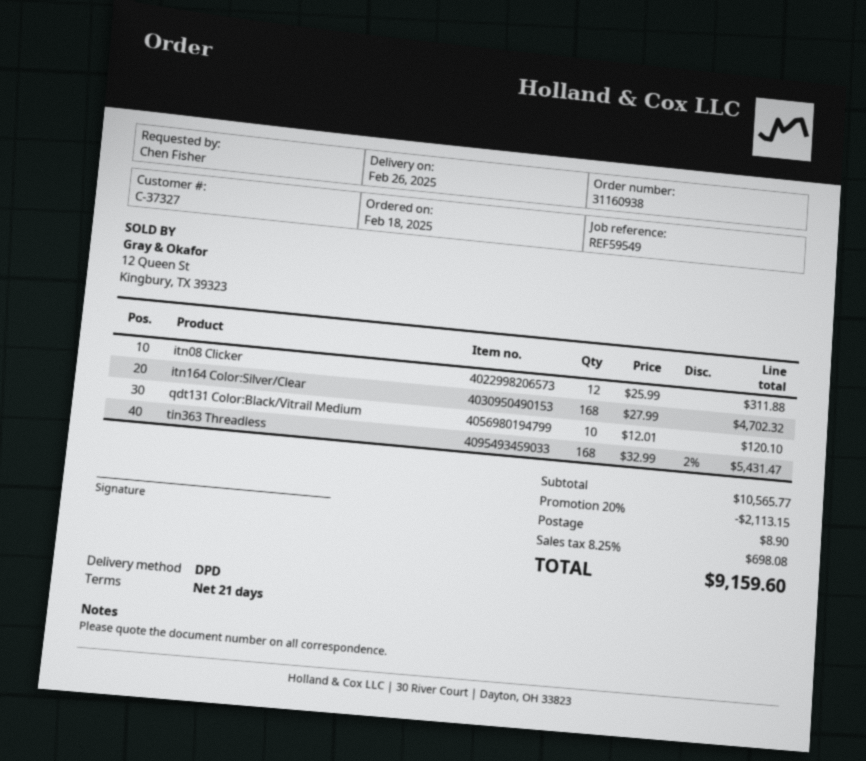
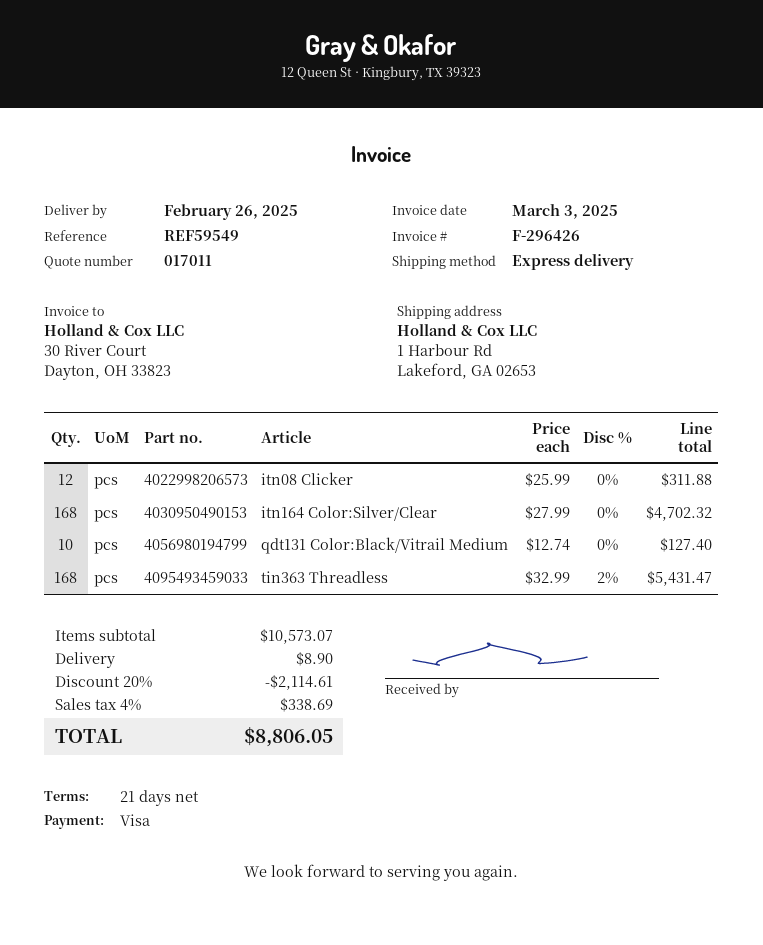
shipping method: DPD -> express
qdt131 Color:Black/Vitrail Medium: 10 x 12.01 = 120.10 -> 10 x 12.74 = 127.40
subtotal: 10565.77 -> 10573.07
discount: 20% = 2113.15 -> 20% = 2114.61
tax: 8.25% = 698.08 -> 4% = 338.69
total: 9159.60 -> 8806.05

